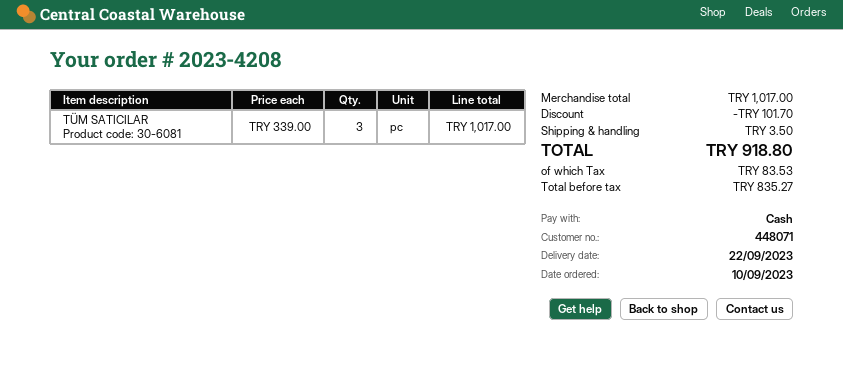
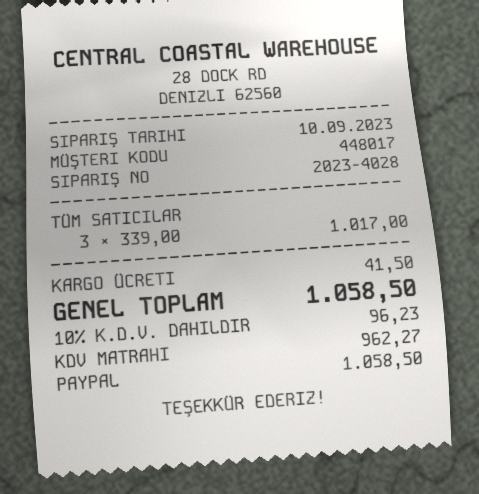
order number: 2023-4208 -> 2023-4028
customer number: 448071 -> 448017
payment method: cash -> PayPal
discount: 101.70 -> none
shipping: 3.50 -> 41.50
net: 835.27 -> 962.27
tax: 83.53 -> 96.23
total: 918.80 -> 1058.50

